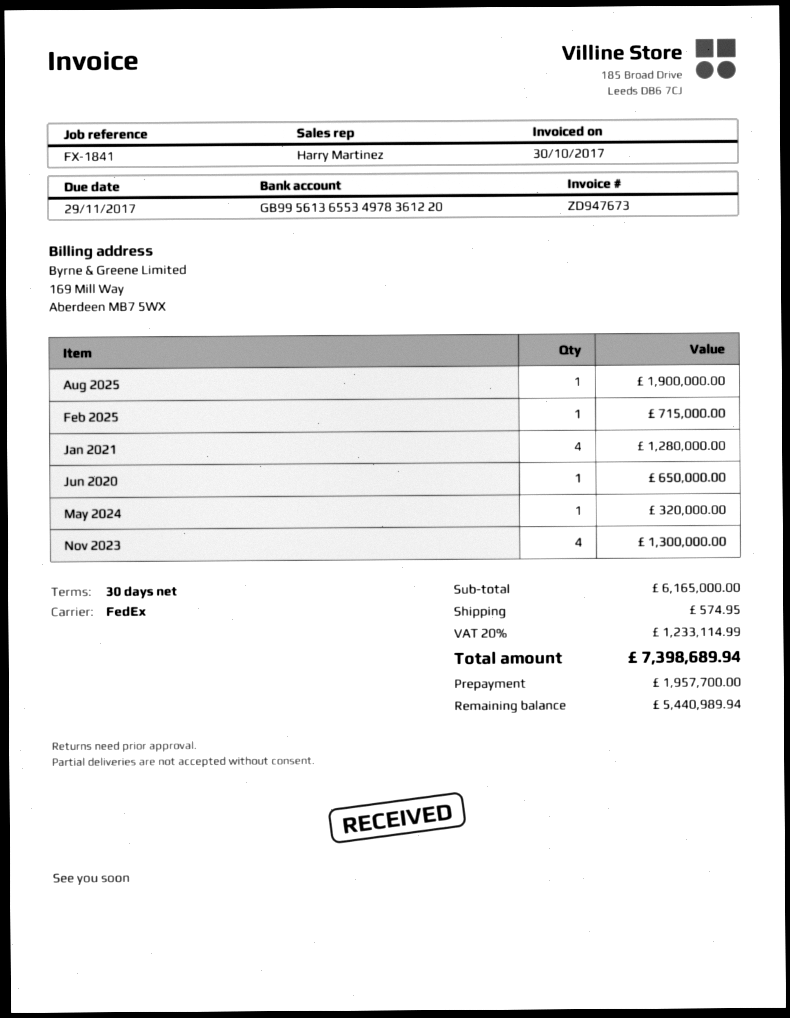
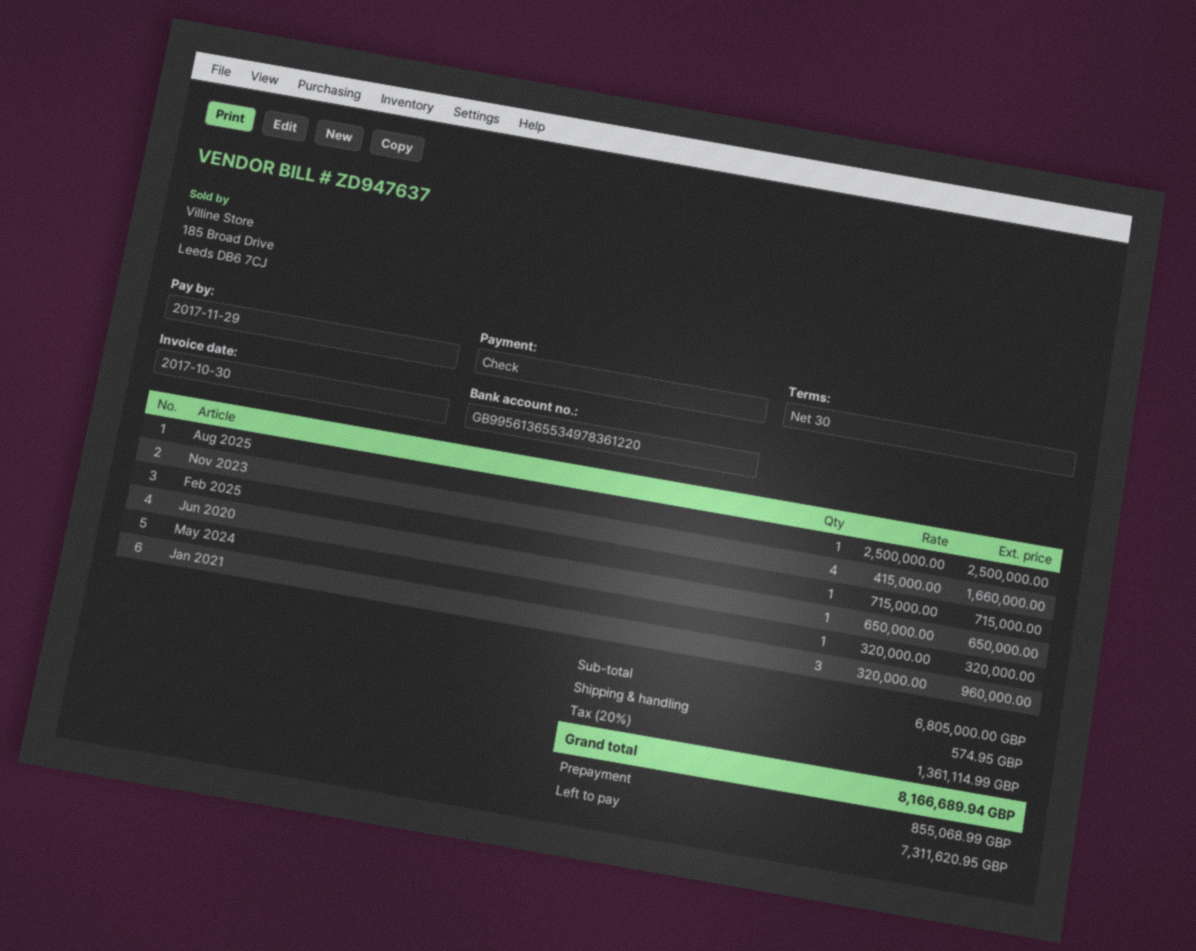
invoice number: ZD947673 -> ZD947637
Aug 2025: 1 for 1900000.00 -> 1 for 2500000.00
Jan 2021: 4 for 1280000.00 -> 3 for 960000.00
Nov 2023: 4 for 1300000.00 -> 4 for 1660000.00
subtotal: 6165000.00 -> 6805000.00
tax: 20% = 1233114.99 -> 20% = 1361114.99
total: 7398689.94 -> 8166689.94
deposit: 1957700.00 -> 855068.99
balance: 5440989.94 -> 7311620.95

